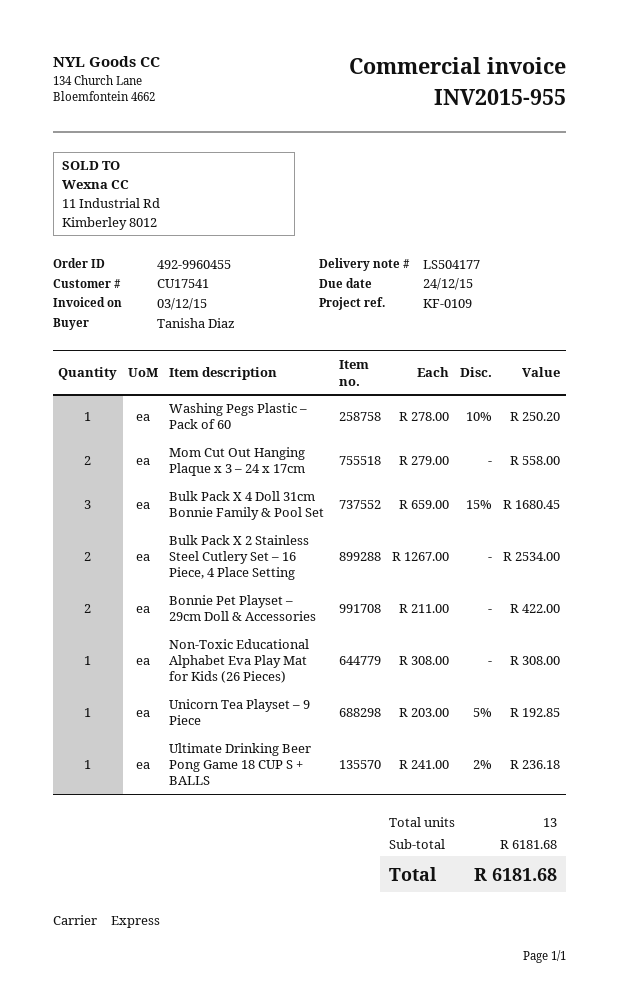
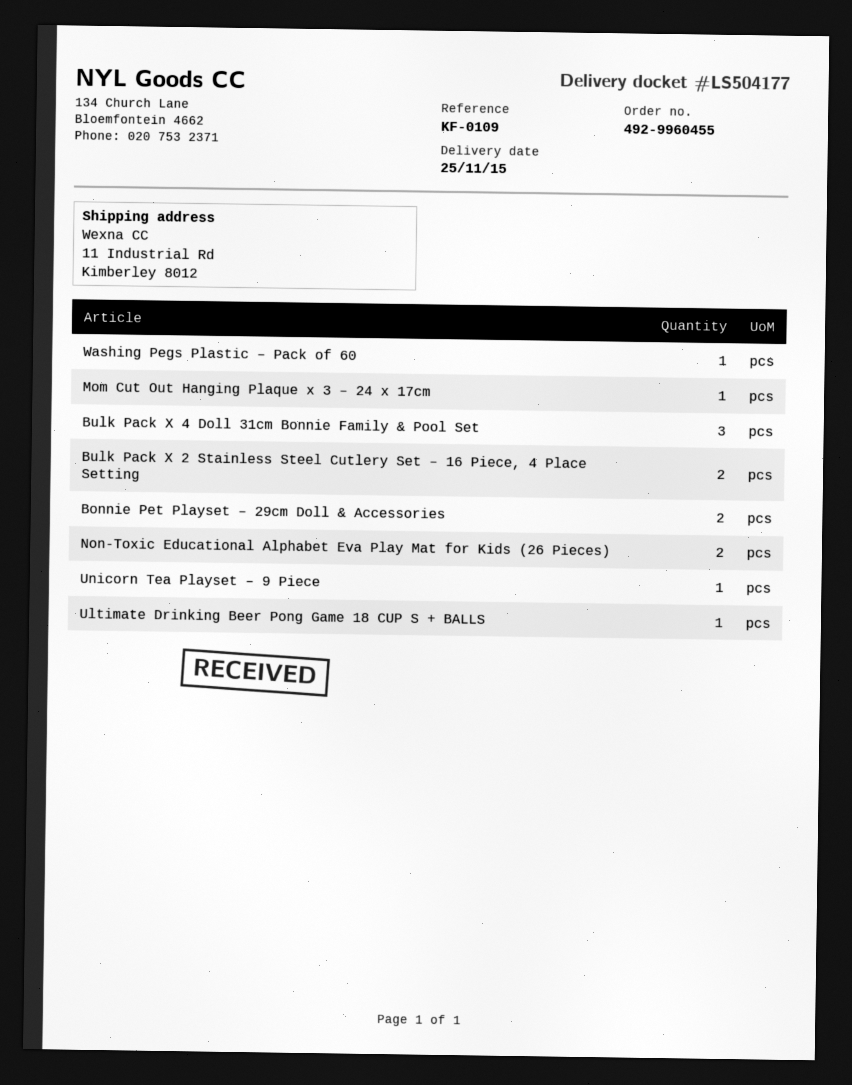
Mom Cut Out Hanging Plaque x 3 – 24 x 17cm: 2 -> 1
Non-Toxic Educational Alphabet Eva Play Mat for Kids (26 Pieces): 1 -> 2

